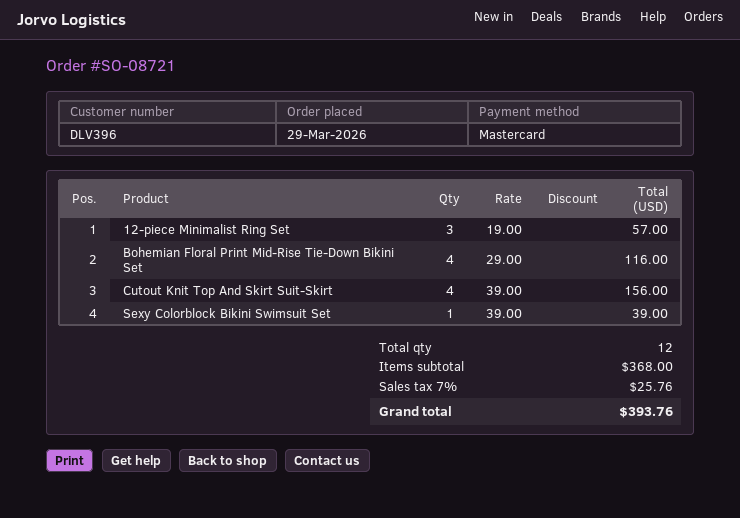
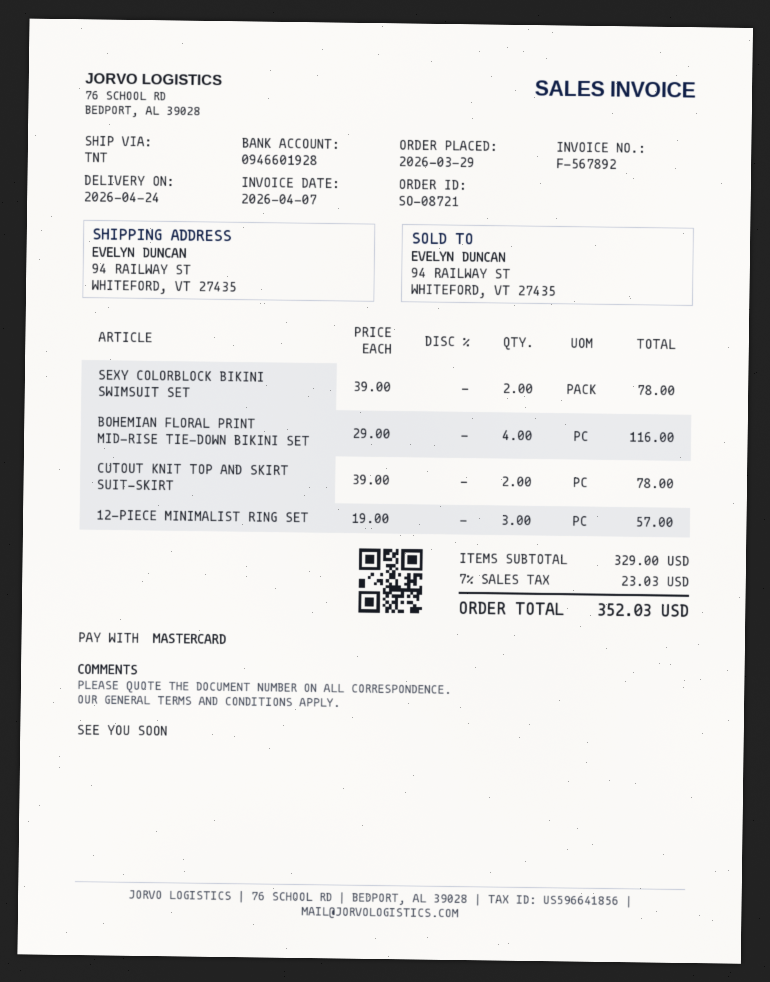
Cutout Knit Top And Skirt Suit-Skirt: 4 x 39.00 = 156.00 -> 2 x 39.00 = 78.00
Sexy Colorblock Bikini Swimsuit Set: 1 x 39.00 = 39.00 -> 2 x 39.00 = 78.00
subtotal: 368.00 -> 329.00
tax: 7% = 25.76 -> 7% = 23.03
total: 393.76 -> 352.03

